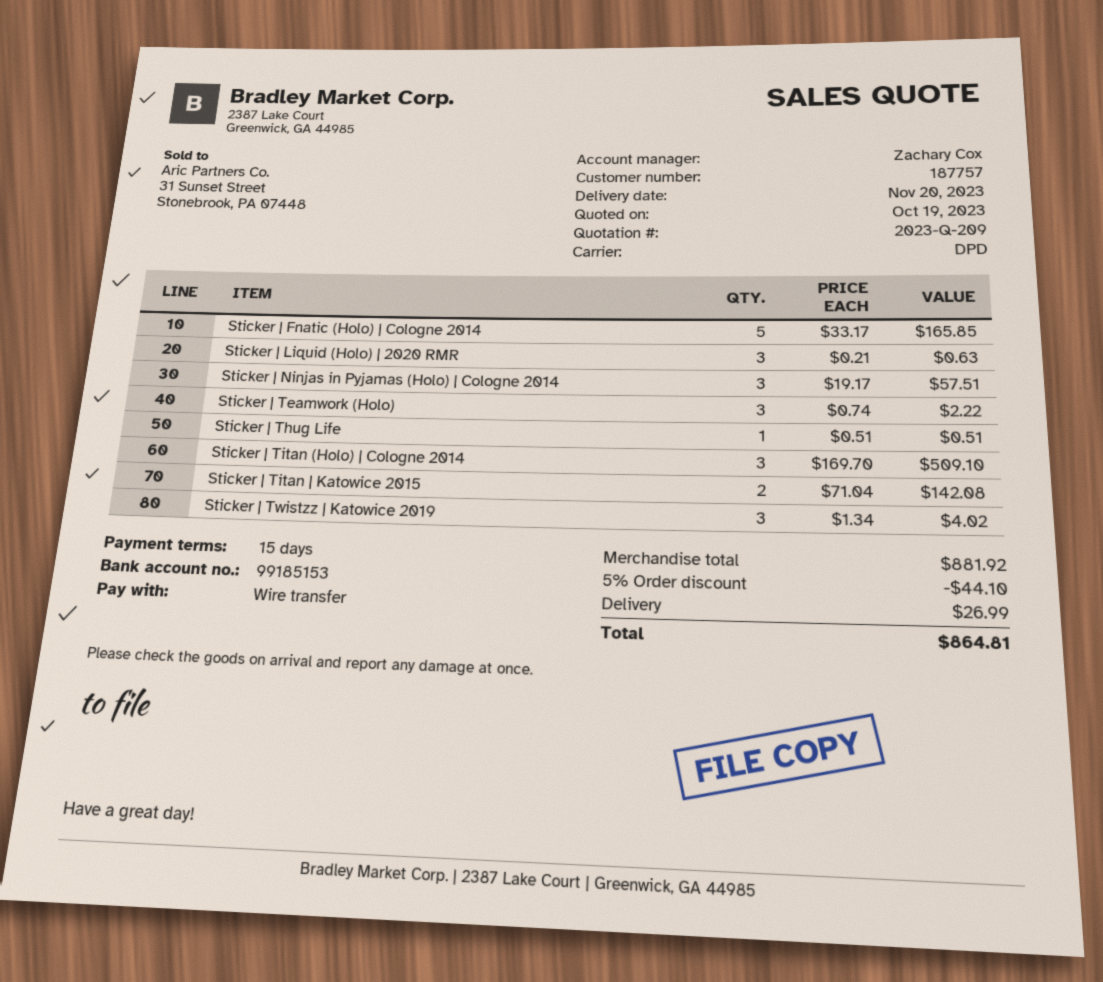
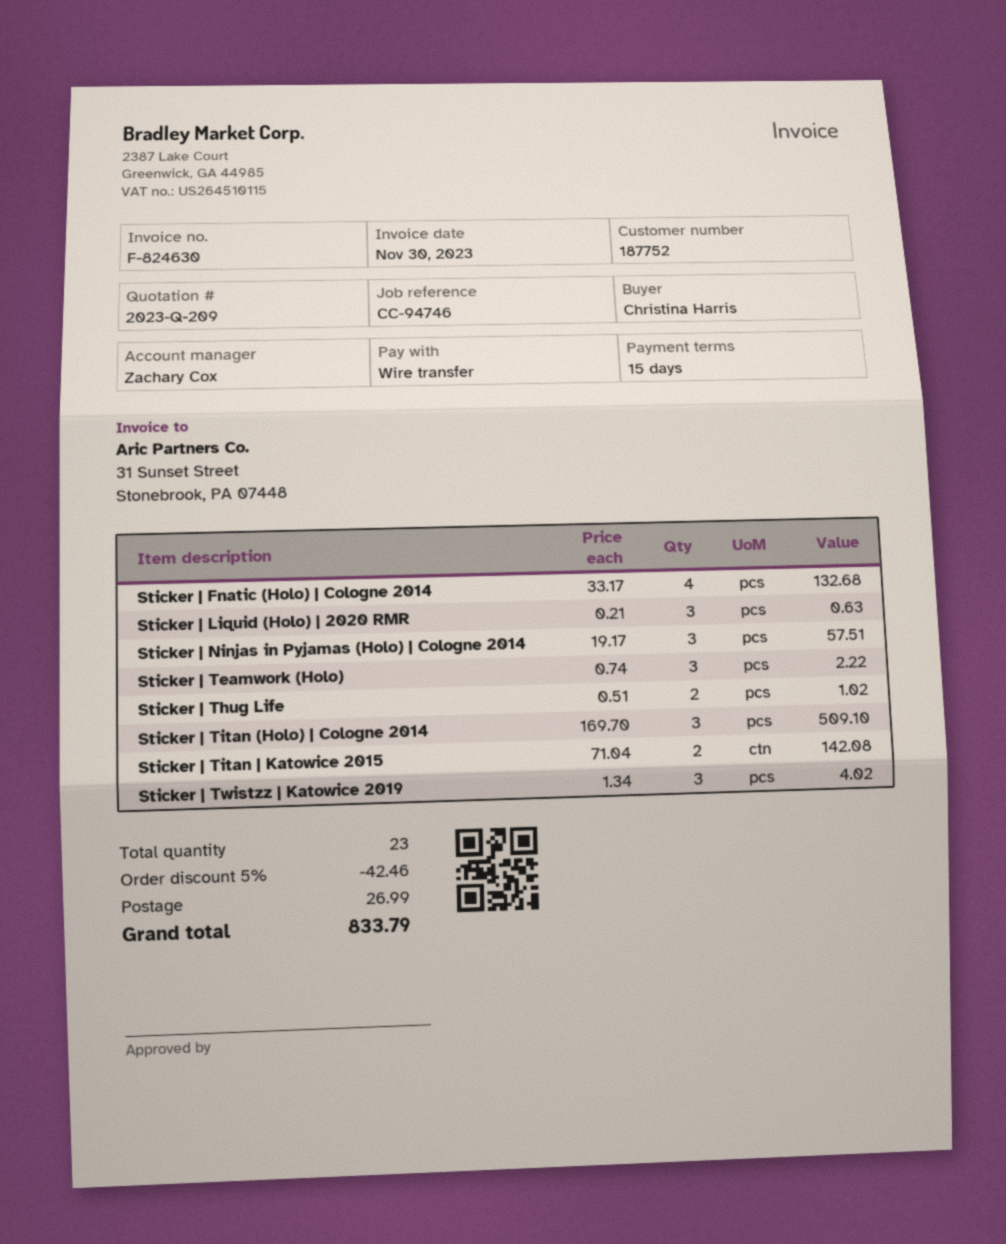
customer number: 187757 -> 187752
Sticker | Fnatic (Holo) | Cologne 2014: 5 x 33.17 = 165.85 -> 4 x 33.17 = 132.68
Sticker | Thug Life: 1 x 0.51 = 0.51 -> 2 x 0.51 = 1.02
discount: 5% = 44.10 -> 5% = 42.46
total: 864.81 -> 833.79

